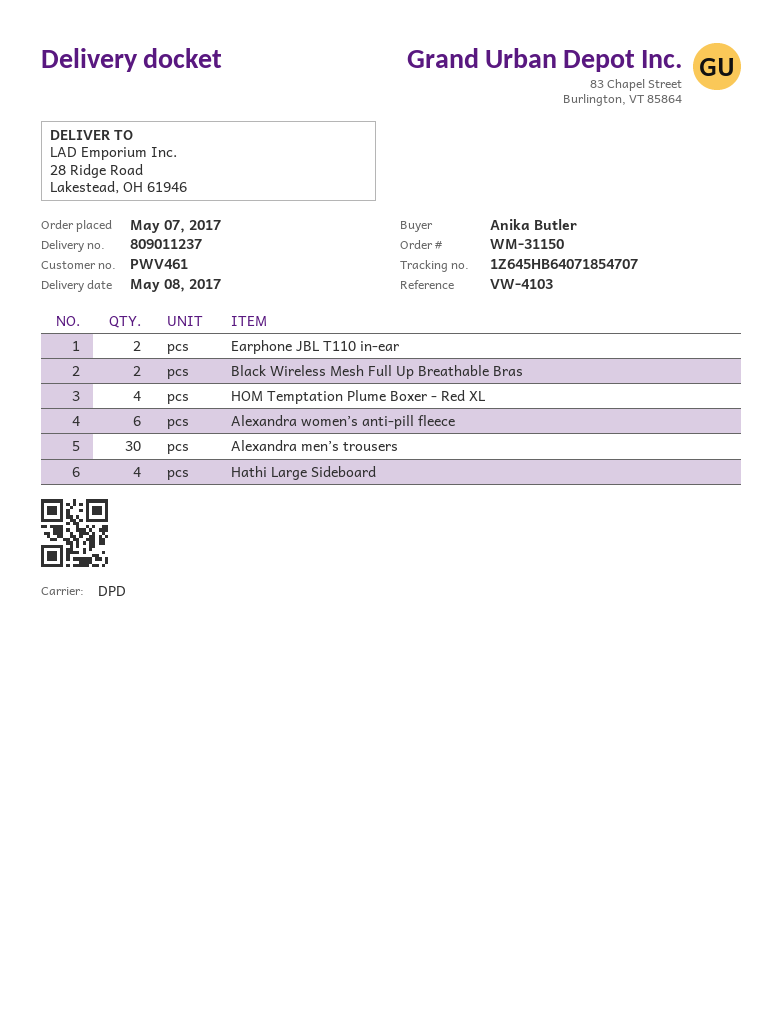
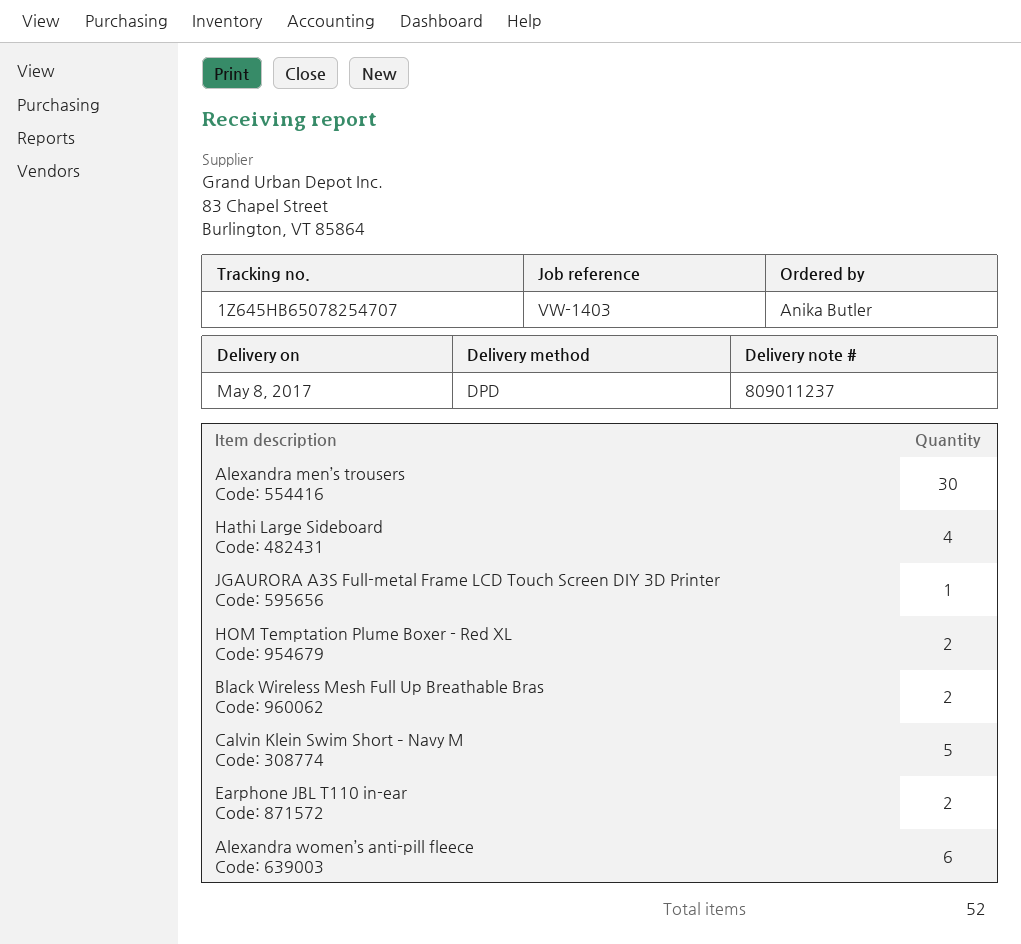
reference: VW-4103 -> VW-1403
tracking number: 1Z645HB64071854707 -> 1Z645HB65078254707
HOM Temptation Plume Boxer - Red XL: 4 -> 2
JGAURORA A3S Full-metal Frame LCD Touch Screen DIY 3D Printer: none -> 1
Calvin Klein Swim Short – Navy M: none -> 5

